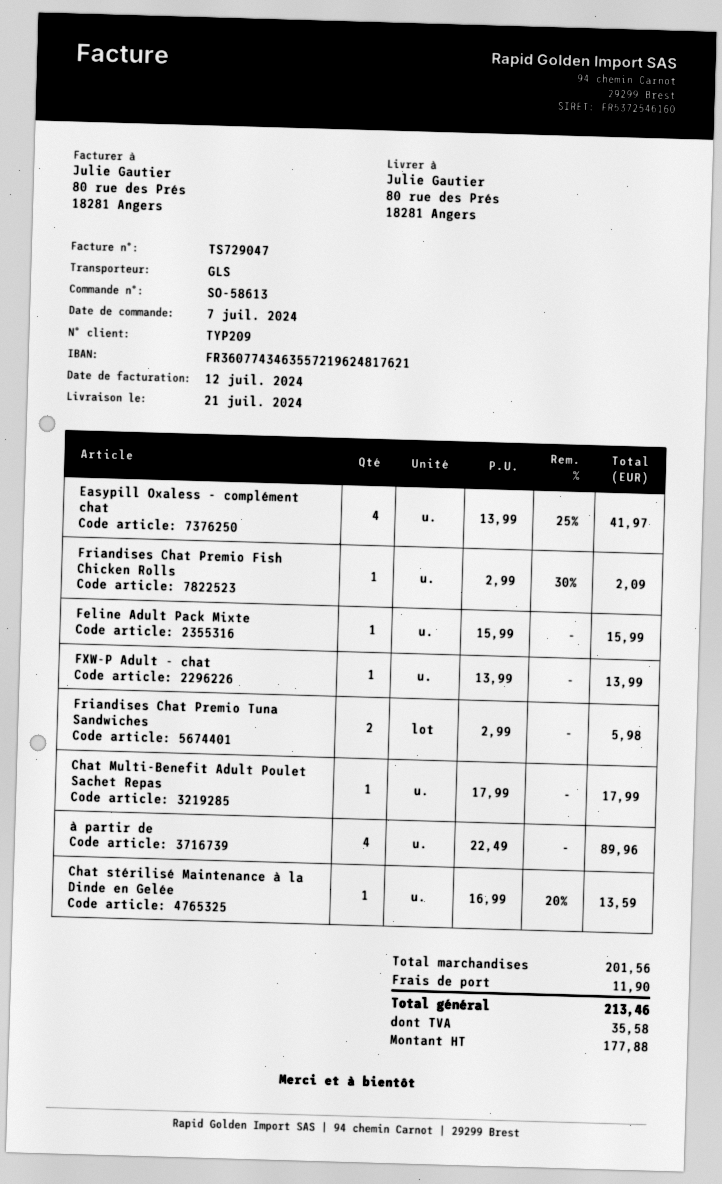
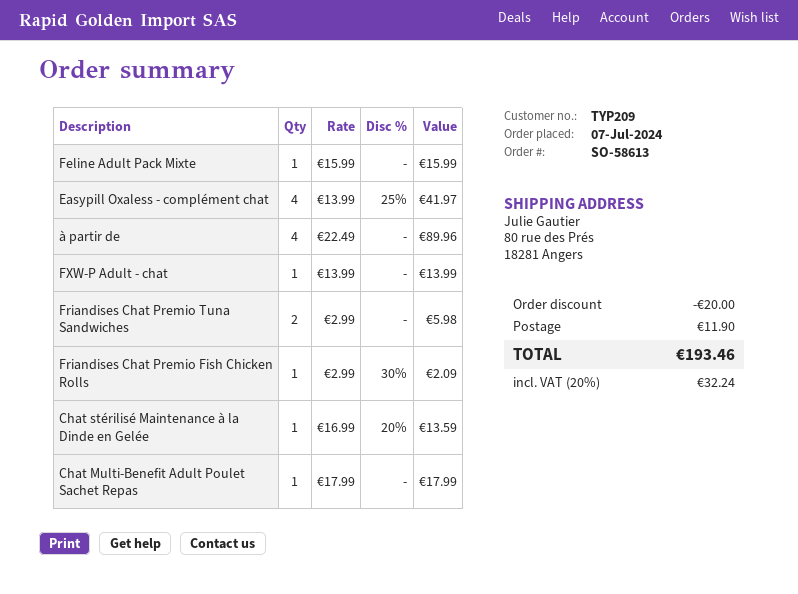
discount: none -> 20.00
tax: 35.58 -> 32.24
total: 213.46 -> 193.46

